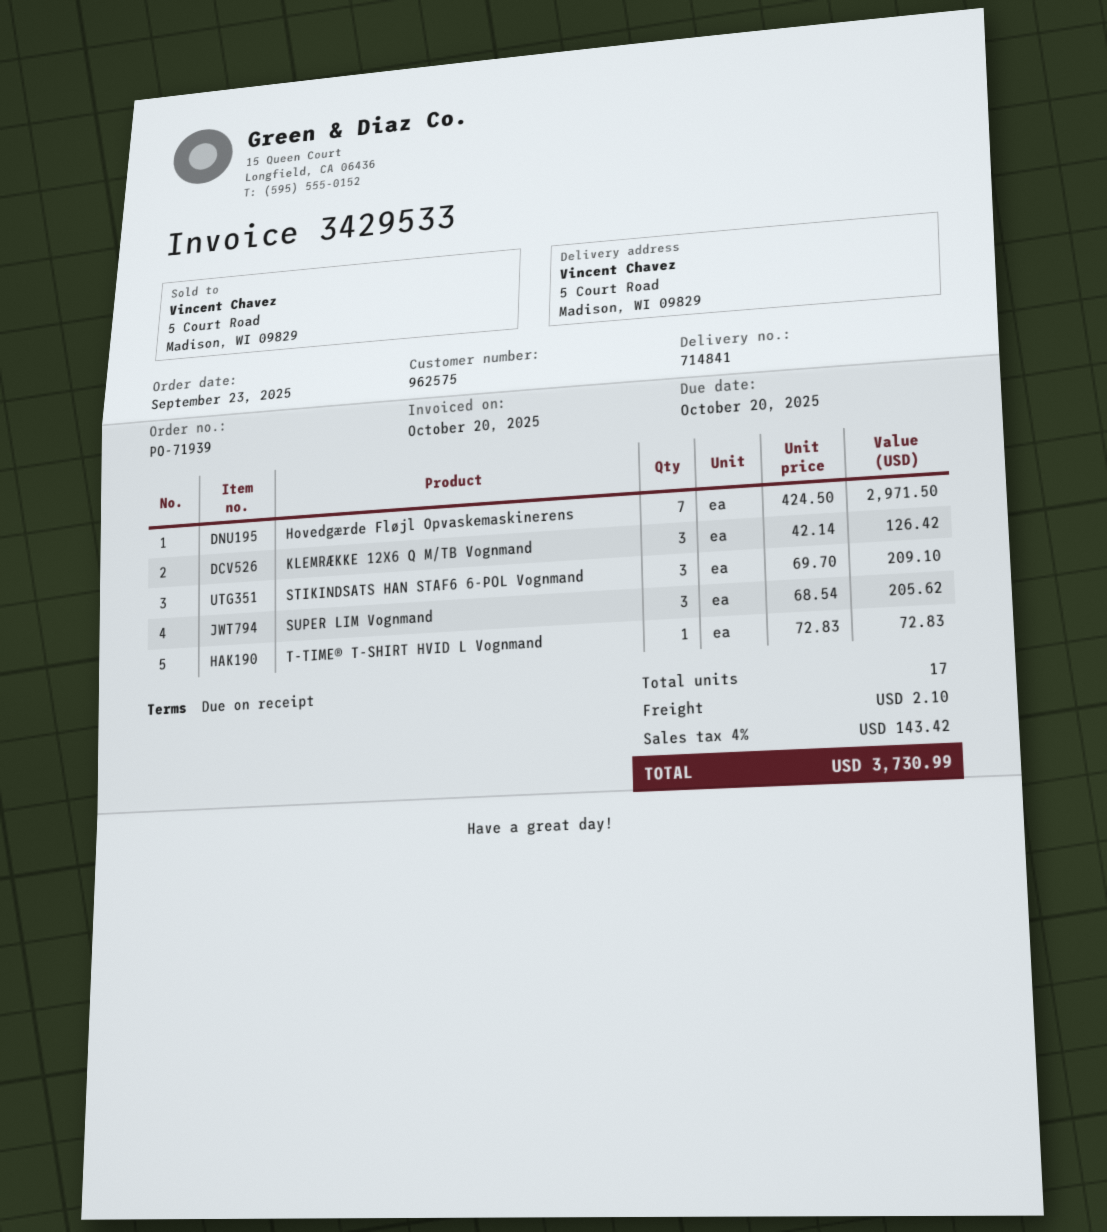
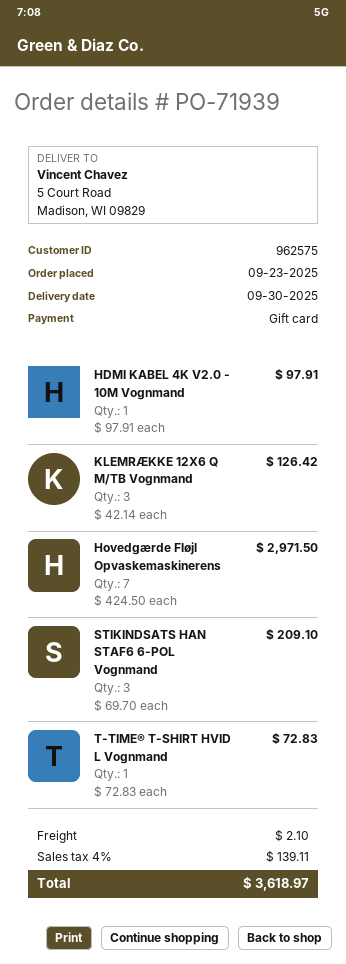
SUPER LIM Vognmand: 3 x 68.54 = 205.62 -> none
HDMI KABEL 4K V2.0 - 10M Vognmand: none -> 1 x 97.91 = 97.91
tax: 4% = 143.42 -> 4% = 139.11
total: 3730.99 -> 3618.97

